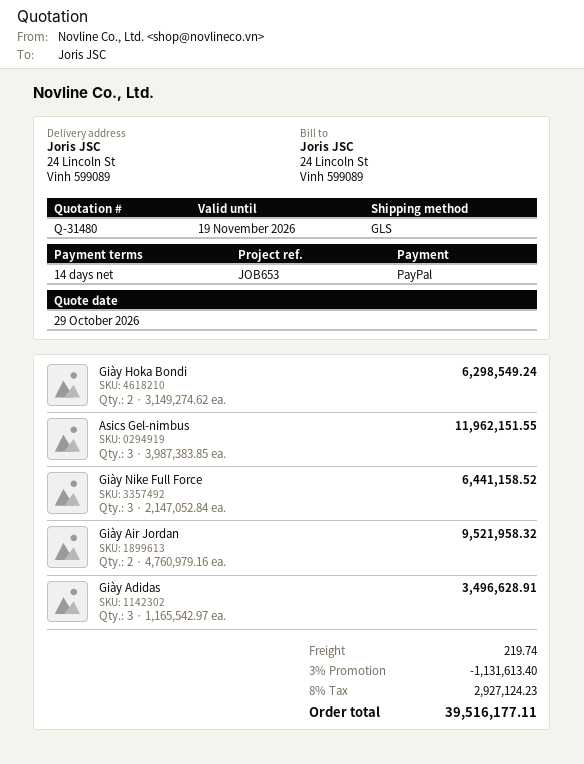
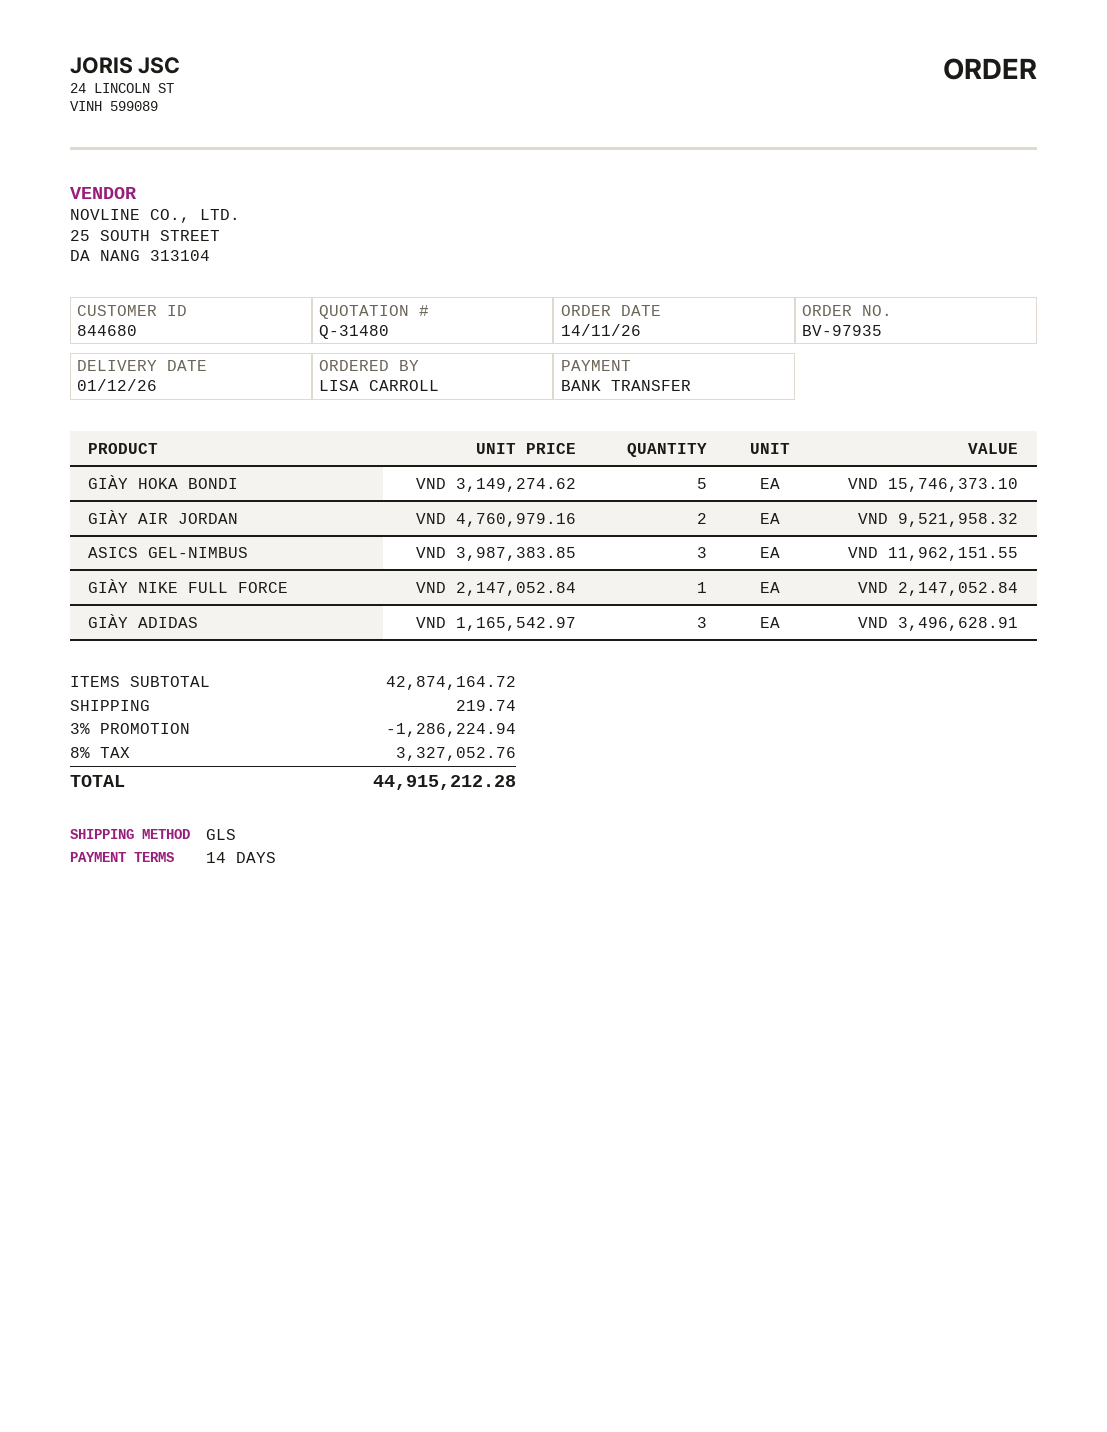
payment method: PayPal -> bank transfer
Giày Hoka Bondi: 2 x 3149274.62 = 6298549.24 -> 5 x 3149274.62 = 15746373.10
Giày Nike Full Force: 3 x 2147052.84 = 6441158.52 -> 1 x 2147052.84 = 2147052.84
discount: 3% = 1131613.40 -> 3% = 1286224.94
tax: 8% = 2927124.23 -> 8% = 3327052.76
total: 39516177.11 -> 44915212.28

